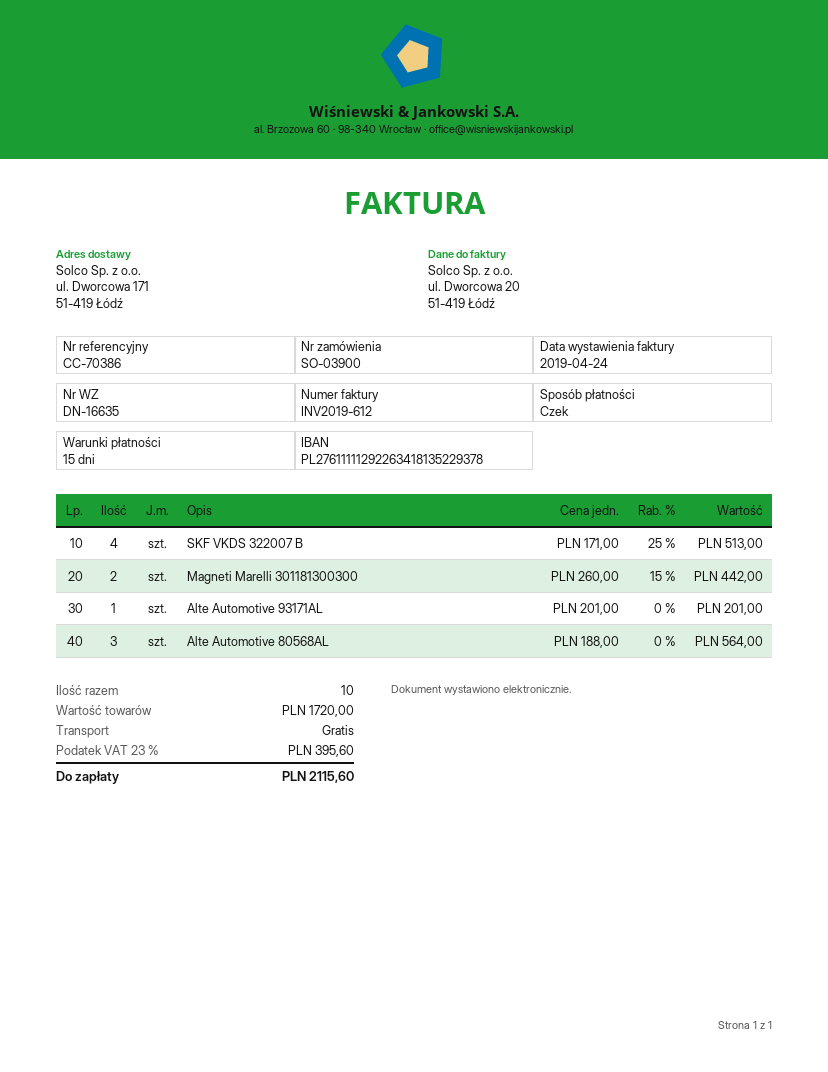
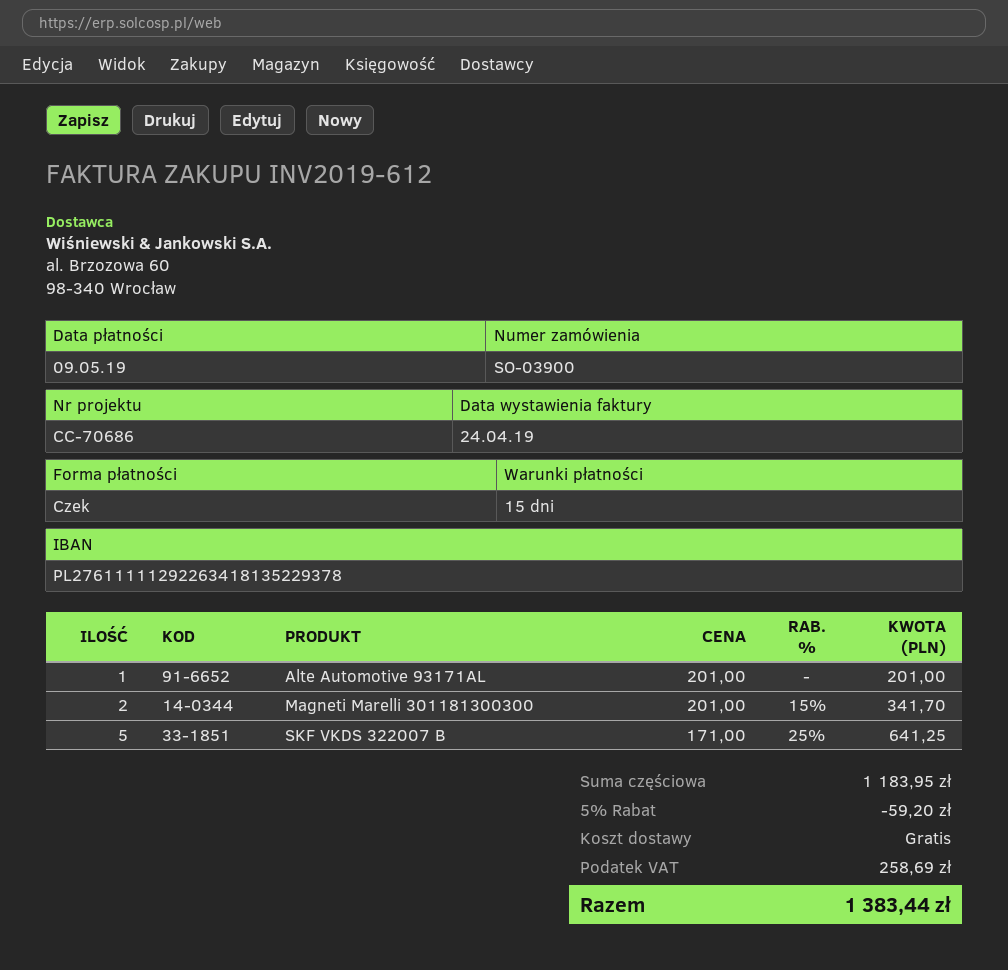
reference: CC-70386 -> CC-70686
SKF VKDS 322007 B: 4 x 171.00 - 25% = 513.00 -> 5 x 171.00 - 25% = 641.25
Magneti Marelli 301181300300: 2 x 260.00 - 15% = 442.00 -> 2 x 201.00 - 15% = 341.70
Alte Automotive 80568AL: 3 x 188.00 = 564.00 -> none
subtotal: 1720.00 -> 1183.95
discount: none -> 5% = 59.20
tax: 395.60 -> 258.69
total: 2115.60 -> 1383.44

